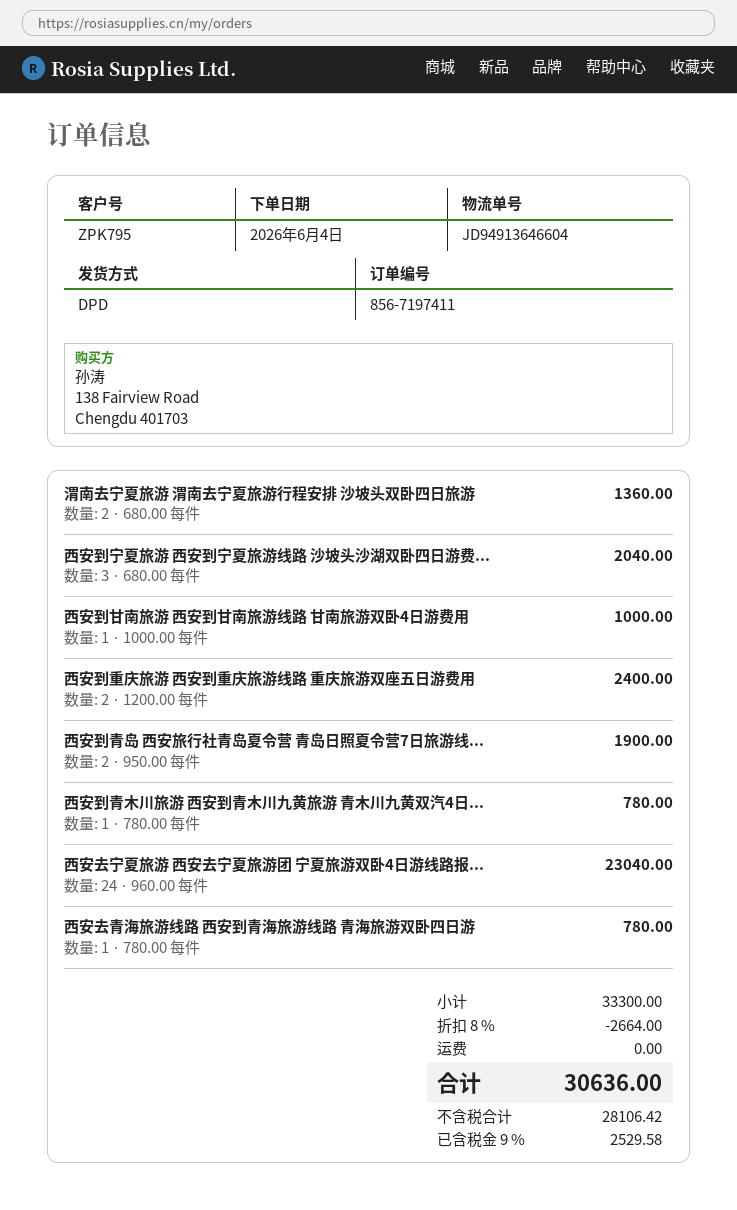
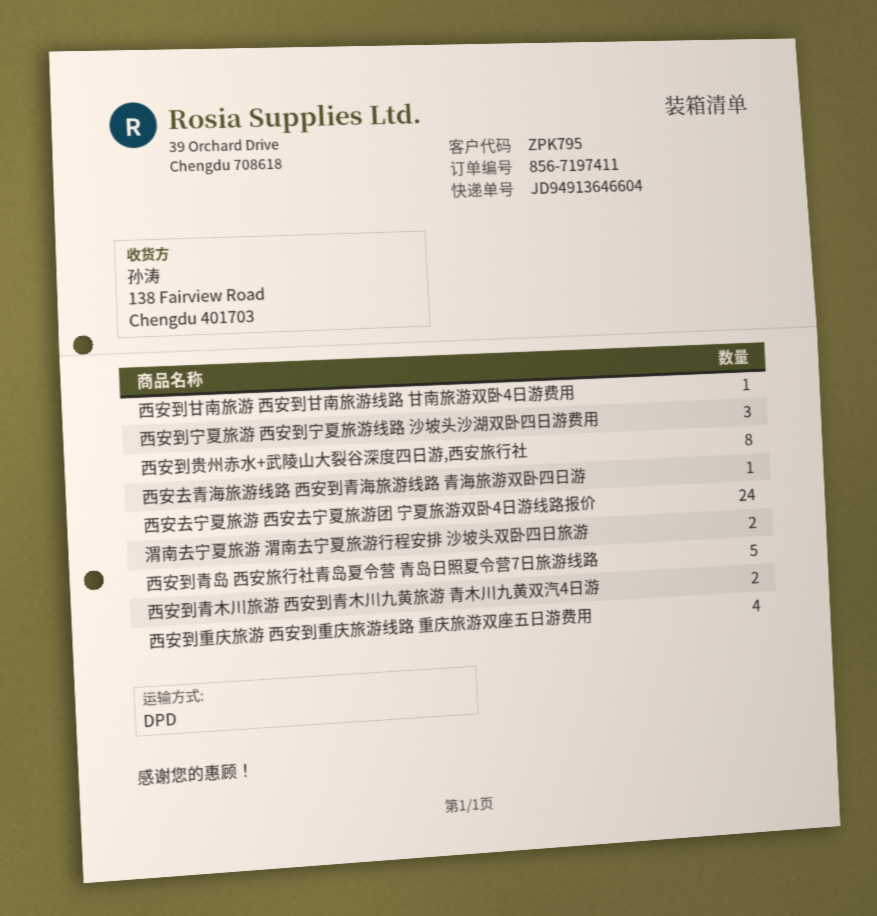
西安到重庆旅游 西安到重庆旅游线路 重庆旅游双座五日游费用: 2 -> 4
西安到青岛 西安旅行社青岛夏令营 青岛日照夏令营7日旅游线...: 2 -> 5
西安到青木川旅游 西安到青木川九黄旅游 青木川九黄双汽4日...: 1 -> 2
西安到贵州赤水+武陵山大裂谷深度四日游,西安旅行社: none -> 8

